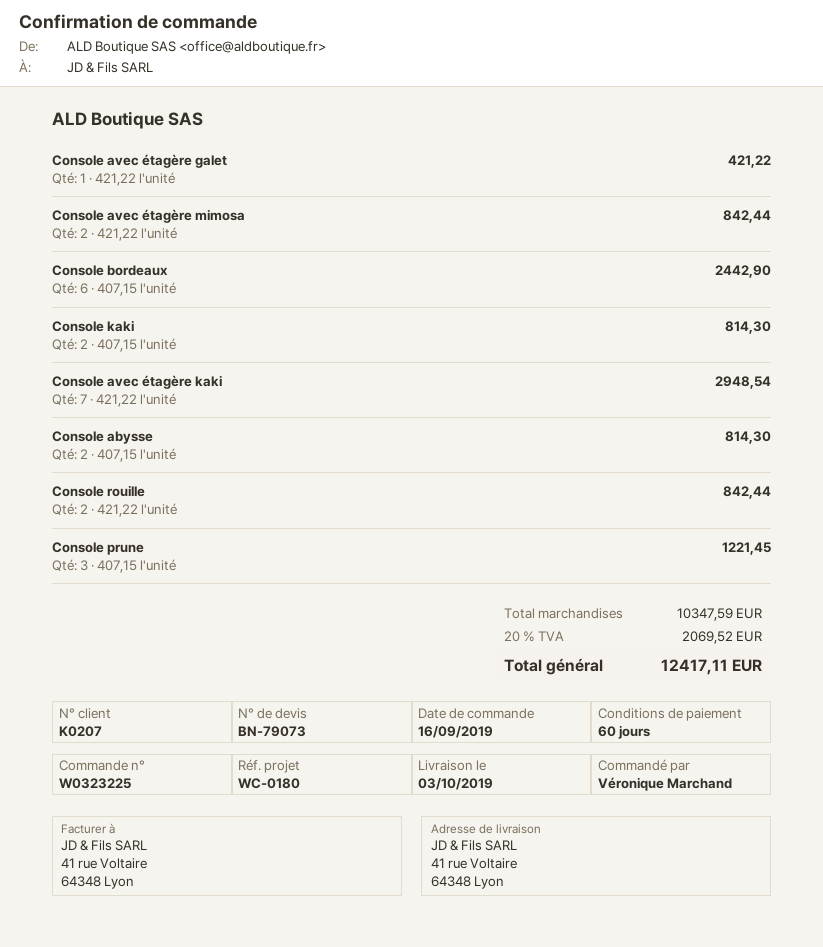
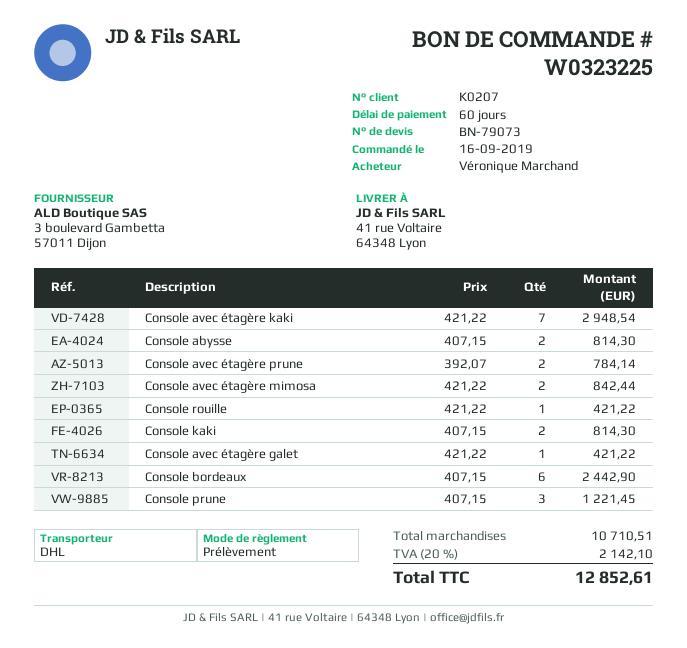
Console rouille: 2 x 421.22 = 842.44 -> 1 x 421.22 = 421.22
Console avec étagère prune: none -> 2 x 392.07 = 784.14
subtotal: 10347.59 -> 10710.51
tax: 20% = 2069.52 -> 20% = 2142.10
total: 12417.11 -> 12852.61

